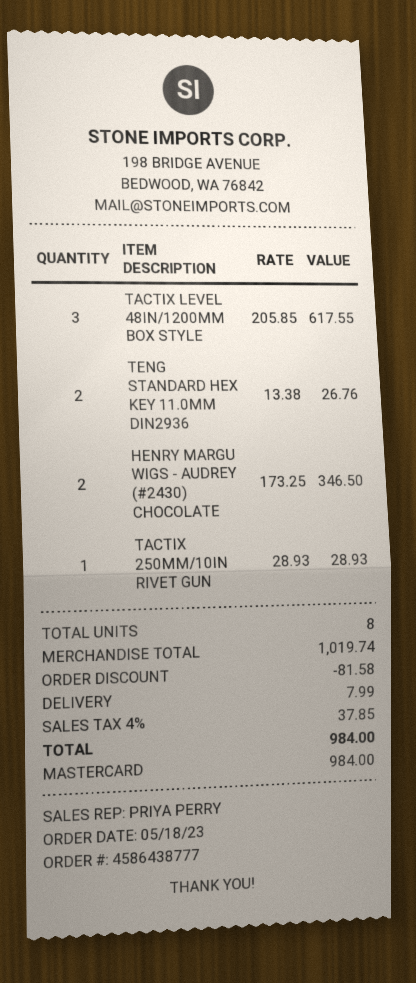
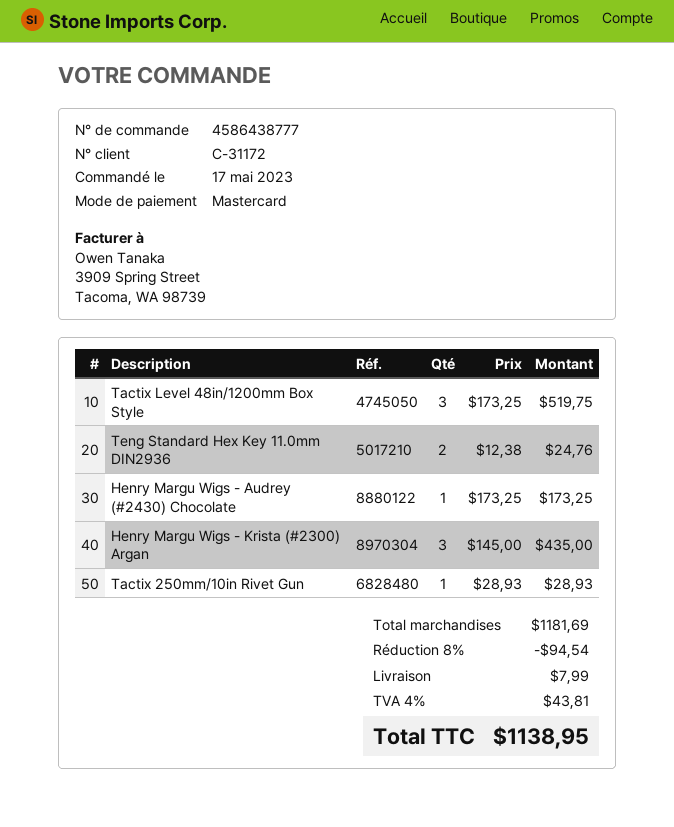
order date: 2023-05-18 -> 2023-05-17
TACTIX LEVEL 48IN/1200MM BOX STYLE: 3 x 205.85 = 617.55 -> 3 x 173.25 = 519.75
TENG STANDARD HEX KEY 11.0MM DIN2936: 2 x 13.38 = 26.76 -> 2 x 12.38 = 24.76
HENRY MARGU WIGS - AUDREY (#2430) CHOCOLATE: 2 x 173.25 = 346.50 -> 1 x 173.25 = 173.25
Henry Margu Wigs - Krista (#2300) Argan: none -> 3 x 145.00 = 435.00
subtotal: 1019.74 -> 1181.69
discount: 81.58 -> 94.54
tax: 4% = 37.85 -> 4% = 43.81
total: 984.00 -> 1138.95

